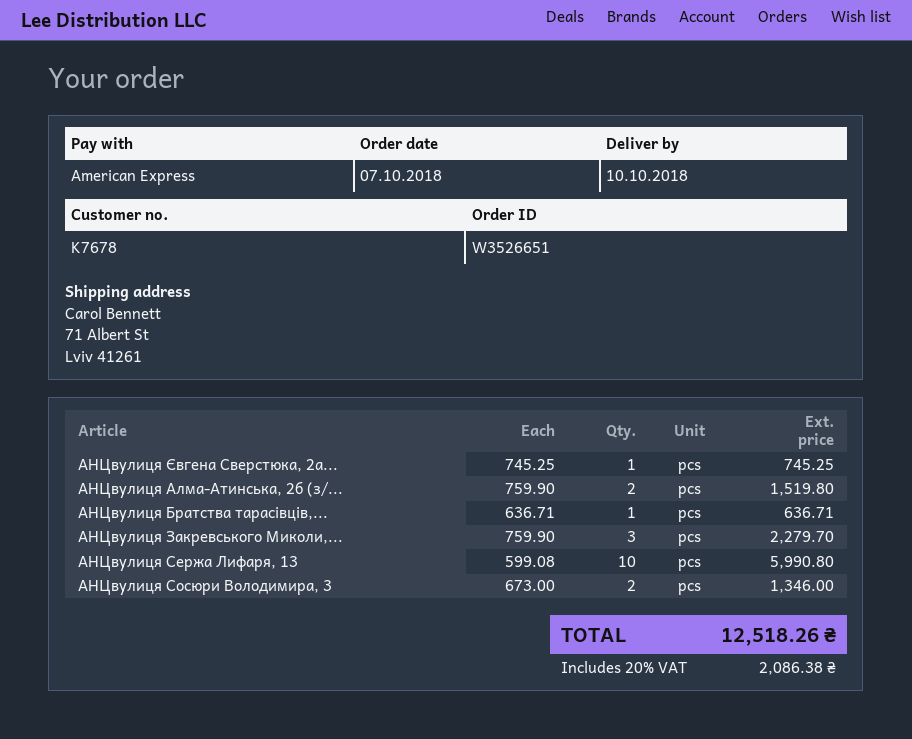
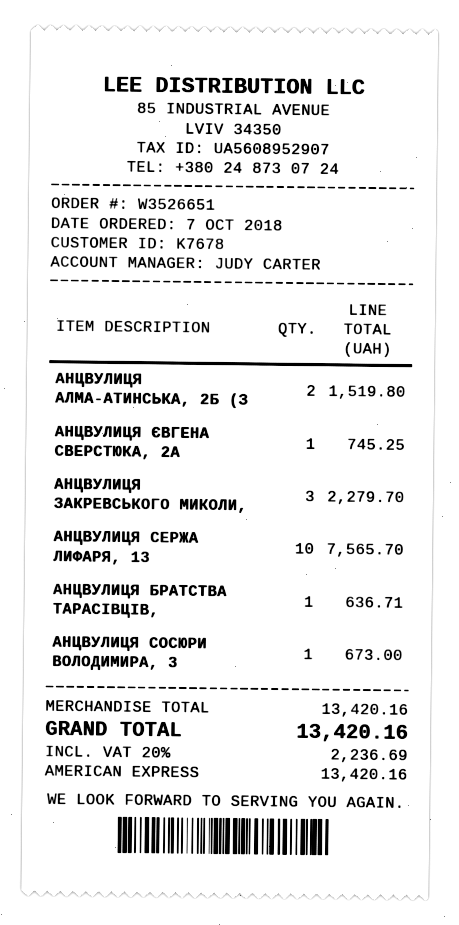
АНЦвулиця Сержа Лифаря, 13: 10 for 5990.80 -> 10 for 7565.70
АНЦвулиця Сосюри Володимира, 3: 2 for 1346.00 -> 1 for 673.00
tax: 20% = 2086.38 -> 20% = 2236.69
total: 12518.26 -> 13420.16

